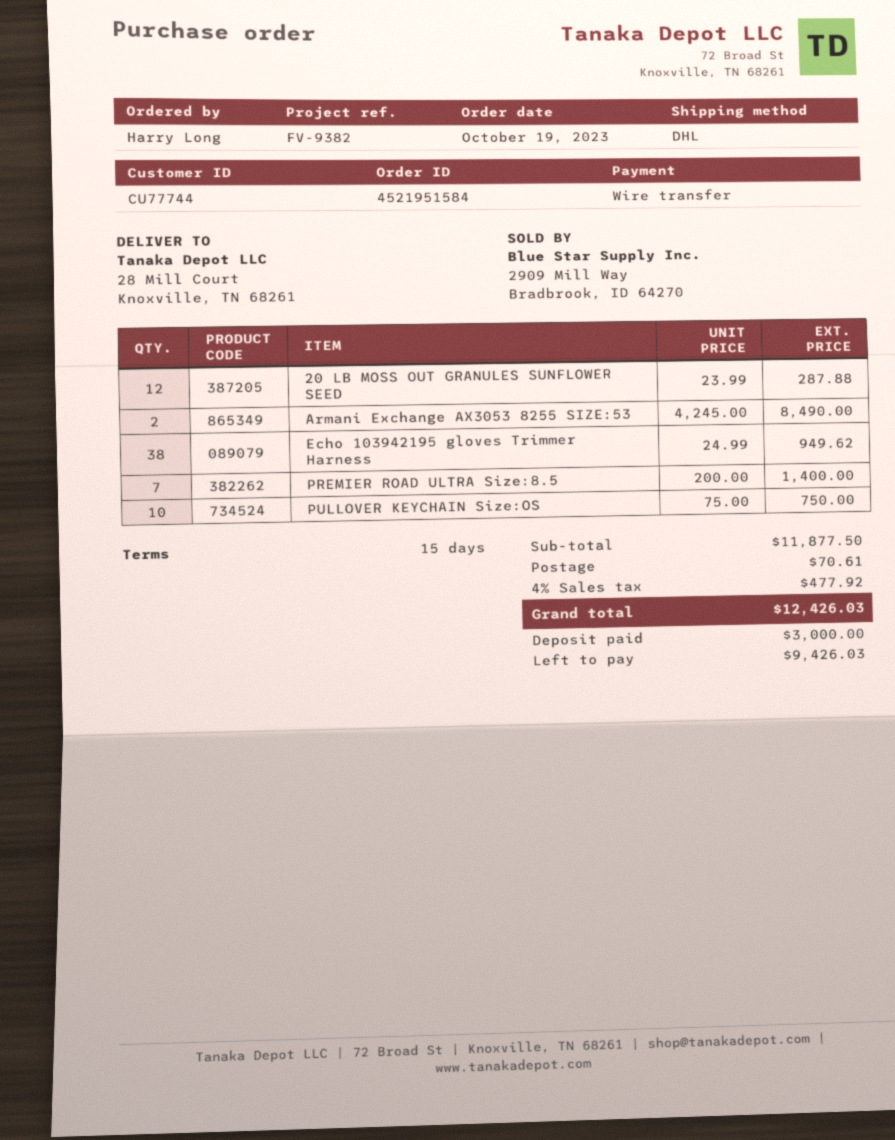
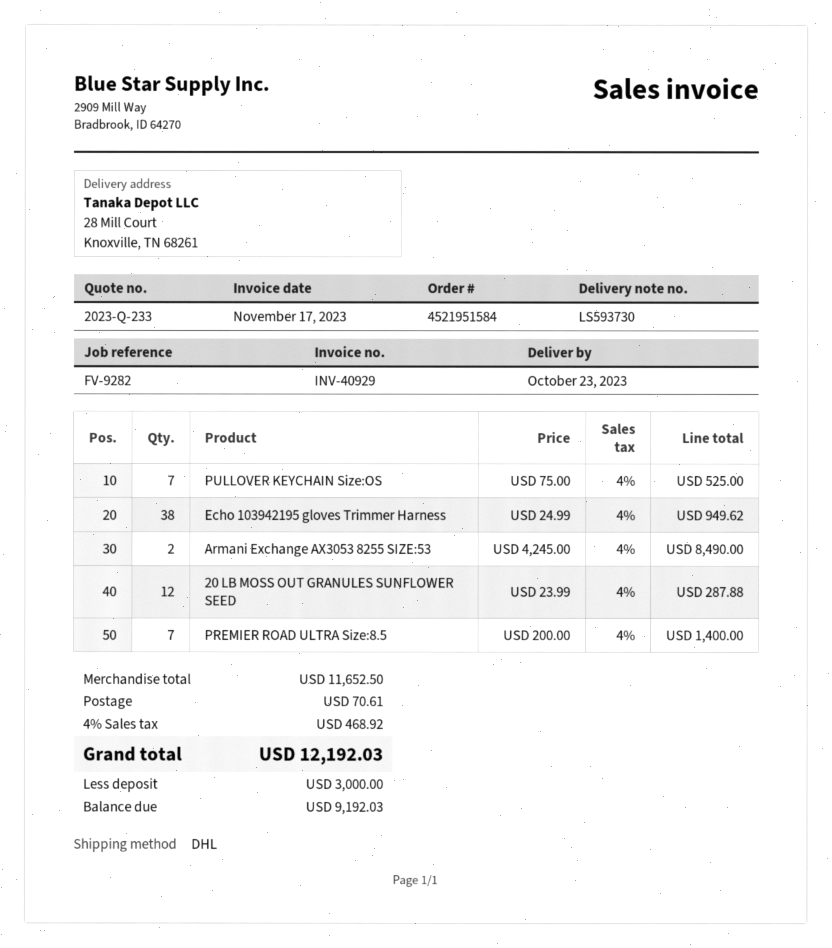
reference: FV-9382 -> FV-9282
PULLOVER KEYCHAIN Size:OS: 10 x 75.00 = 750.00 -> 7 x 75.00 = 525.00
subtotal: 11877.50 -> 11652.50
tax: 4% = 477.92 -> 4% = 468.92
total: 12426.03 -> 12192.03
balance: 9426.03 -> 9192.03

